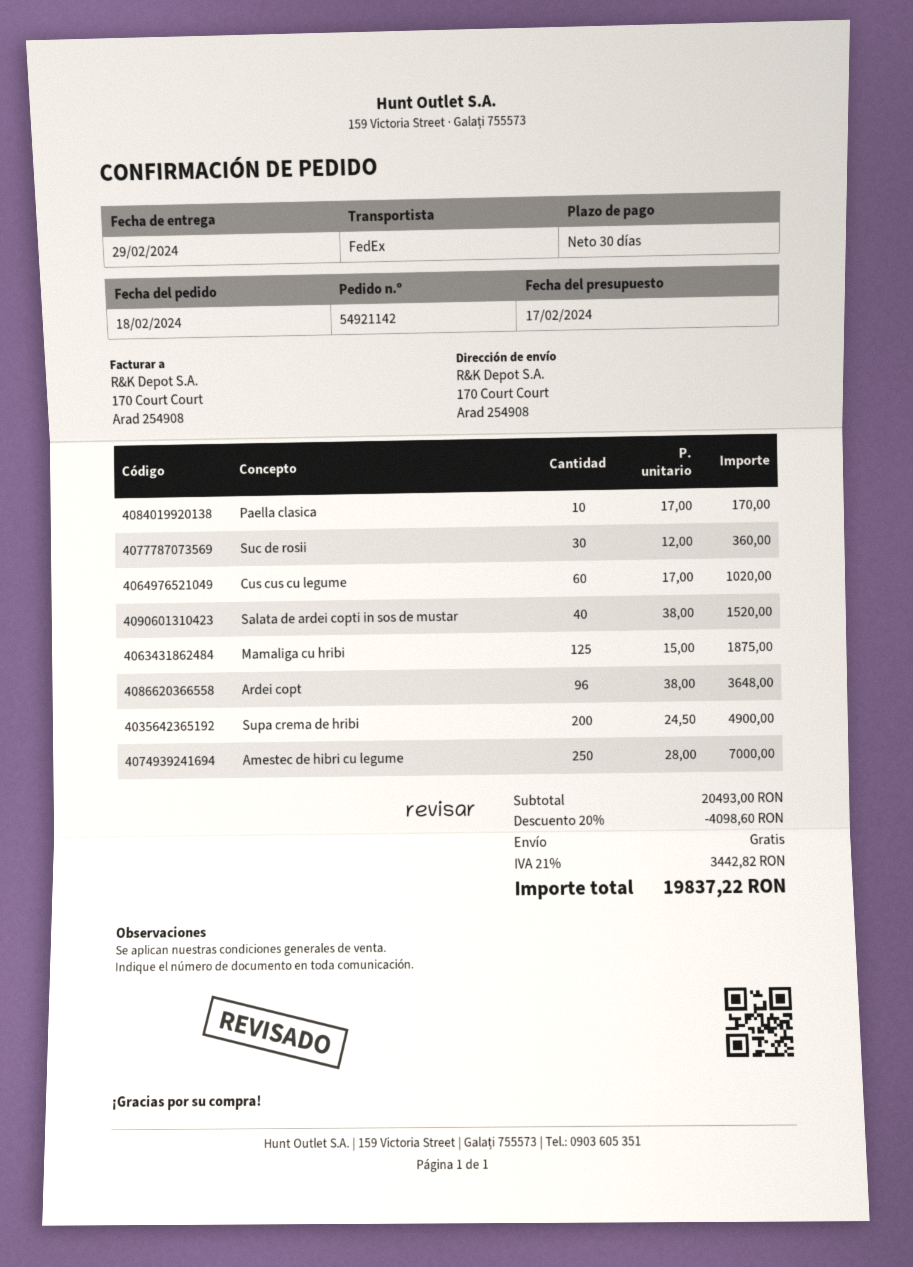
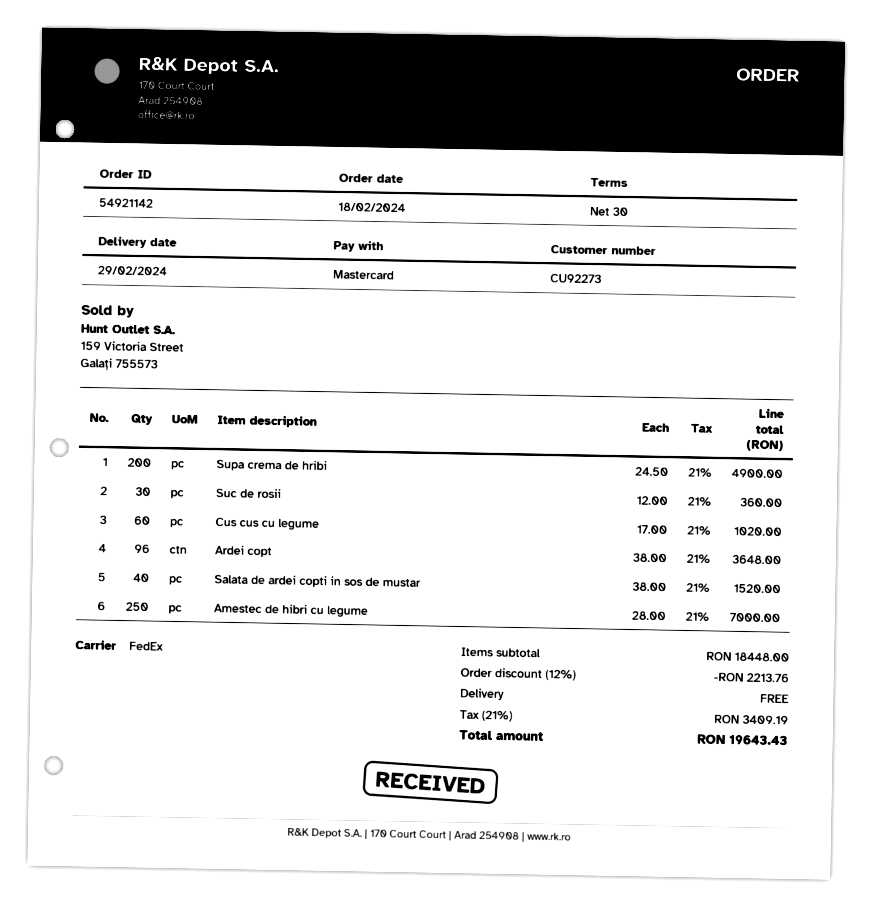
Paella clasica: 10 x 17.00 = 170.00 -> none
Mamaliga cu hribi: 125 x 15.00 = 1875.00 -> none
subtotal: 20493.00 -> 18448.00
discount: 20% = 4098.60 -> 12% = 2213.76
tax: 21% = 3442.82 -> 21% = 3409.19
total: 19837.22 -> 19643.43

